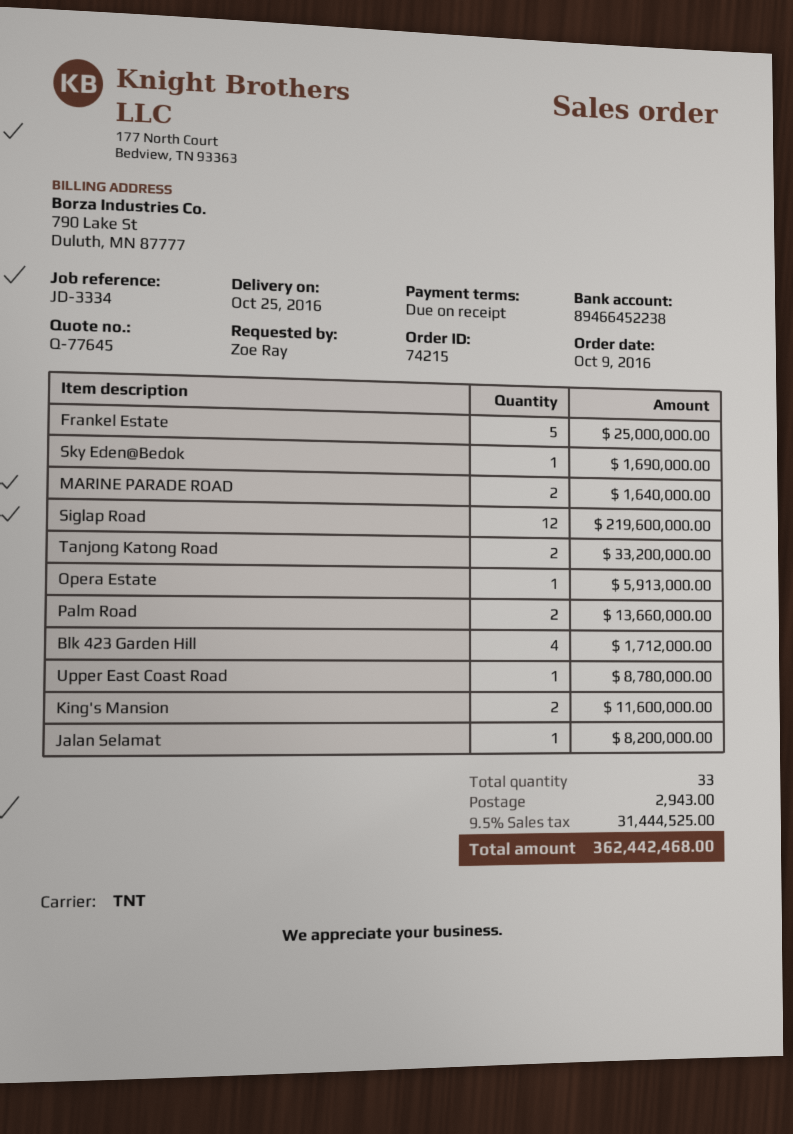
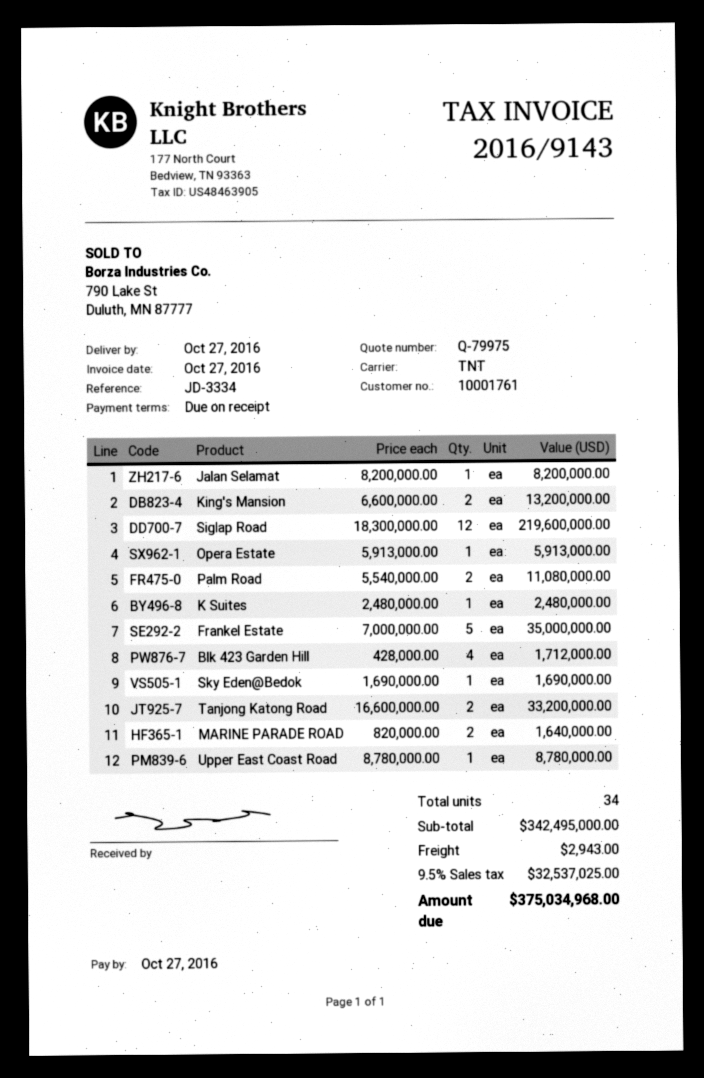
quote number: Q-77645 -> Q-79975
delivery date: 2016-10-25 -> 2016-10-27
Frankel Estate: 5 for 25000000.00 -> 5 for 35000000.00
Palm Road: 2 for 13660000.00 -> 2 for 11080000.00
King's Mansion: 2 for 11600000.00 -> 2 for 13200000.00
K Suites: none -> 1 for 2480000.00
total quantity: 33 -> 34
tax: 9.5% = 31444525.00 -> 9.5% = 32537025.00
total: 362442468.00 -> 375034968.00

